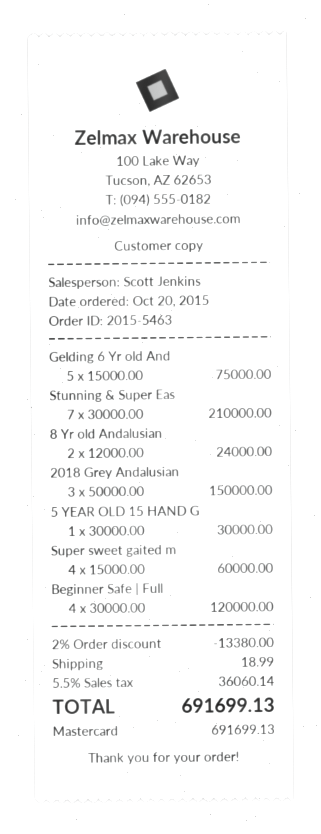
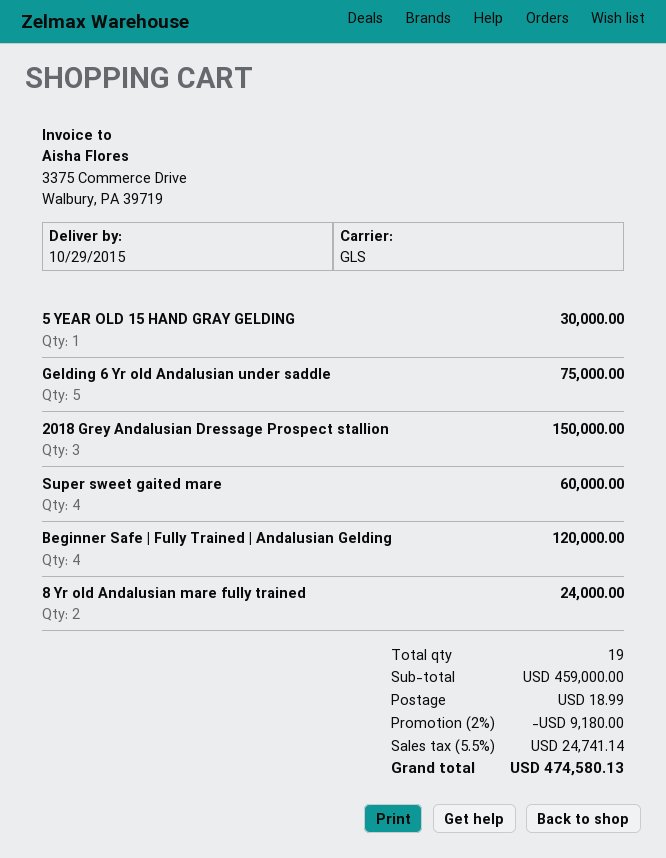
Stunning & Super Eas: 7 for 210000.00 -> none
discount: 2% = 13380.00 -> 2% = 9180.00
tax: 5.5% = 36060.14 -> 5.5% = 24741.14
total: 691699.13 -> 474580.13

